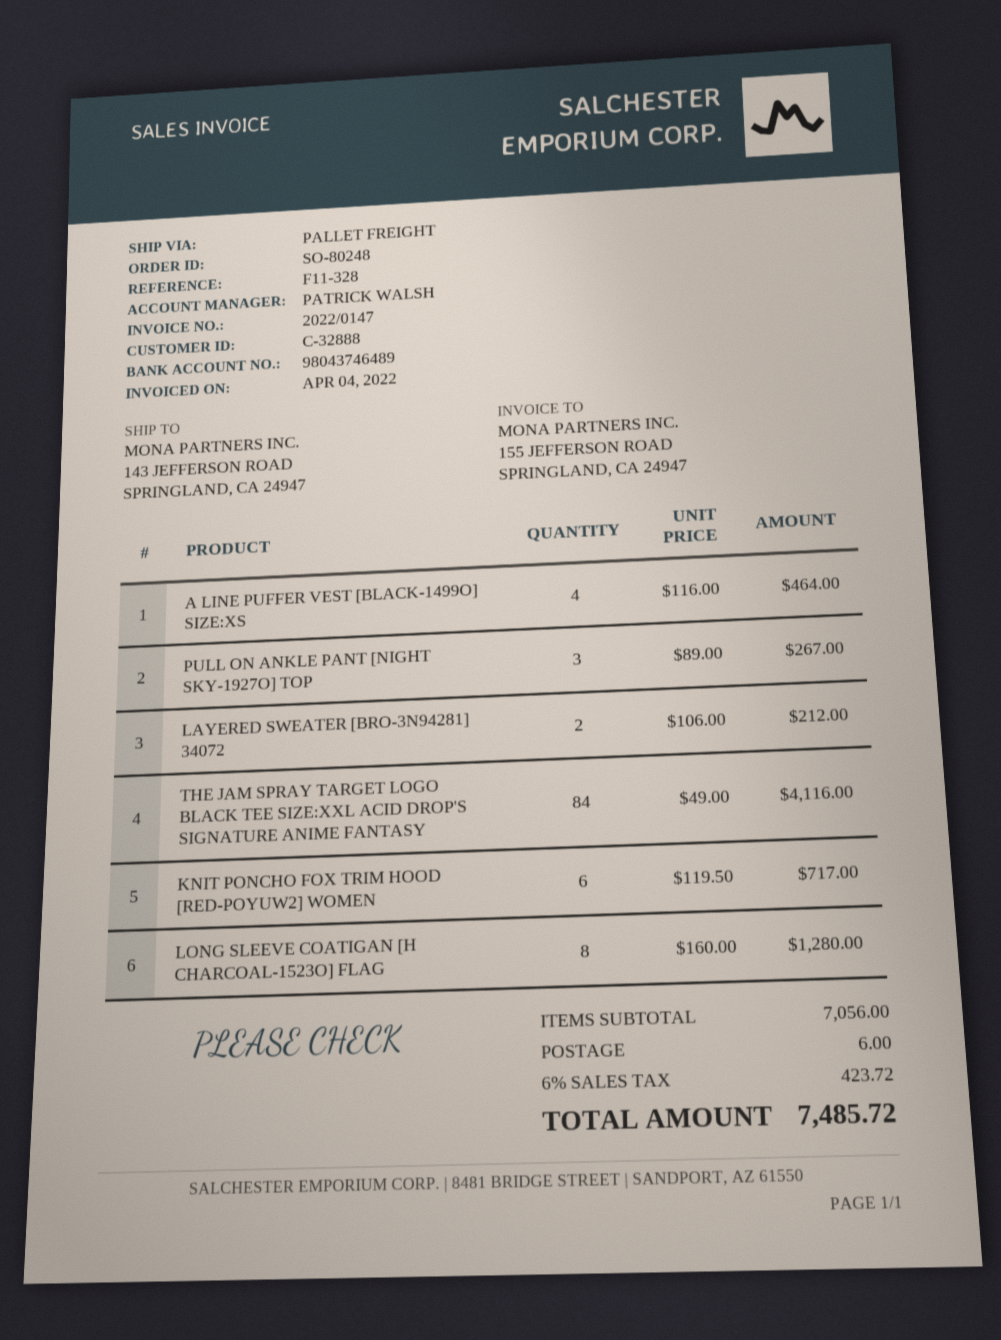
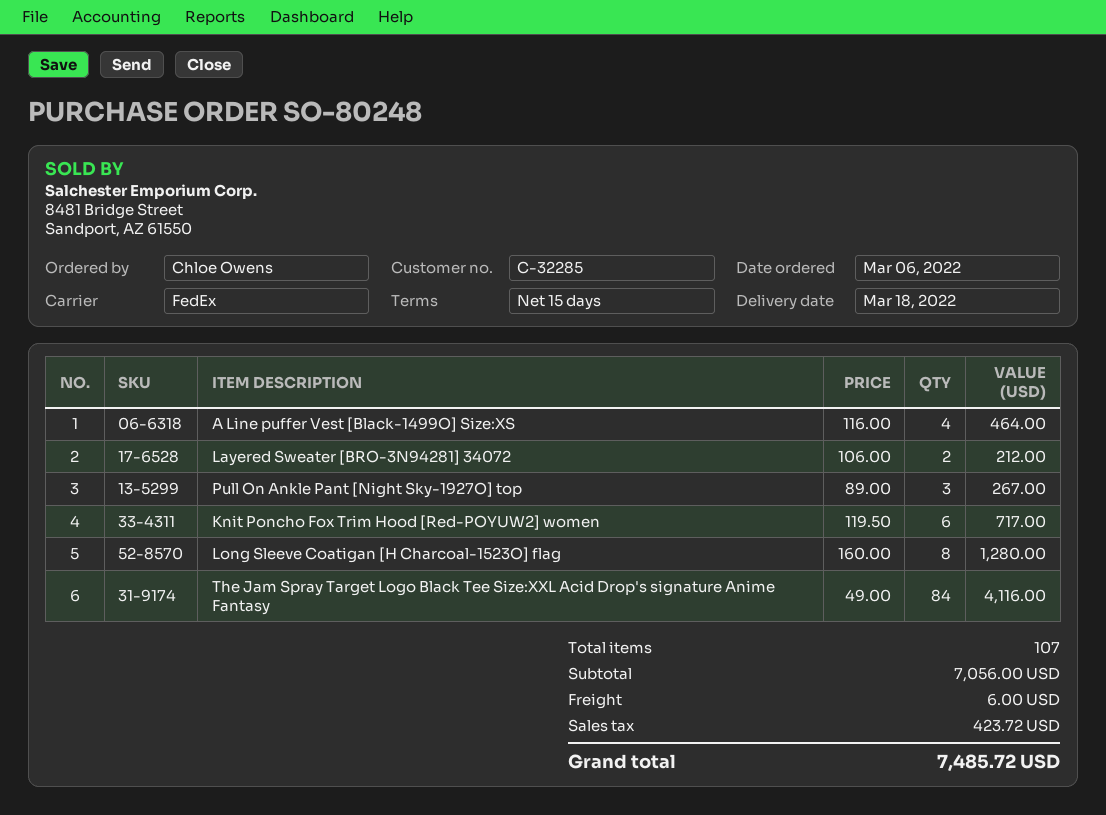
customer number: C-32888 -> C-32285
shipping method: pallet freight -> FedEx

